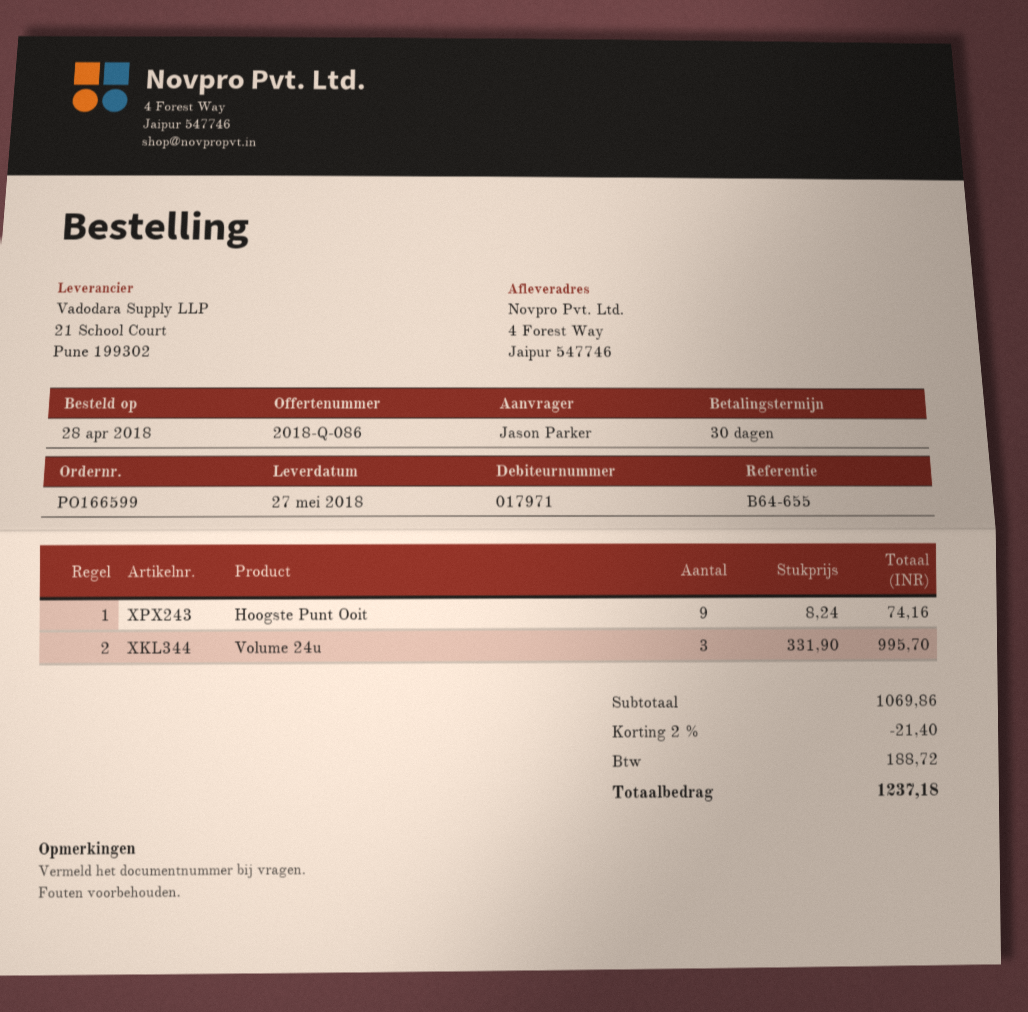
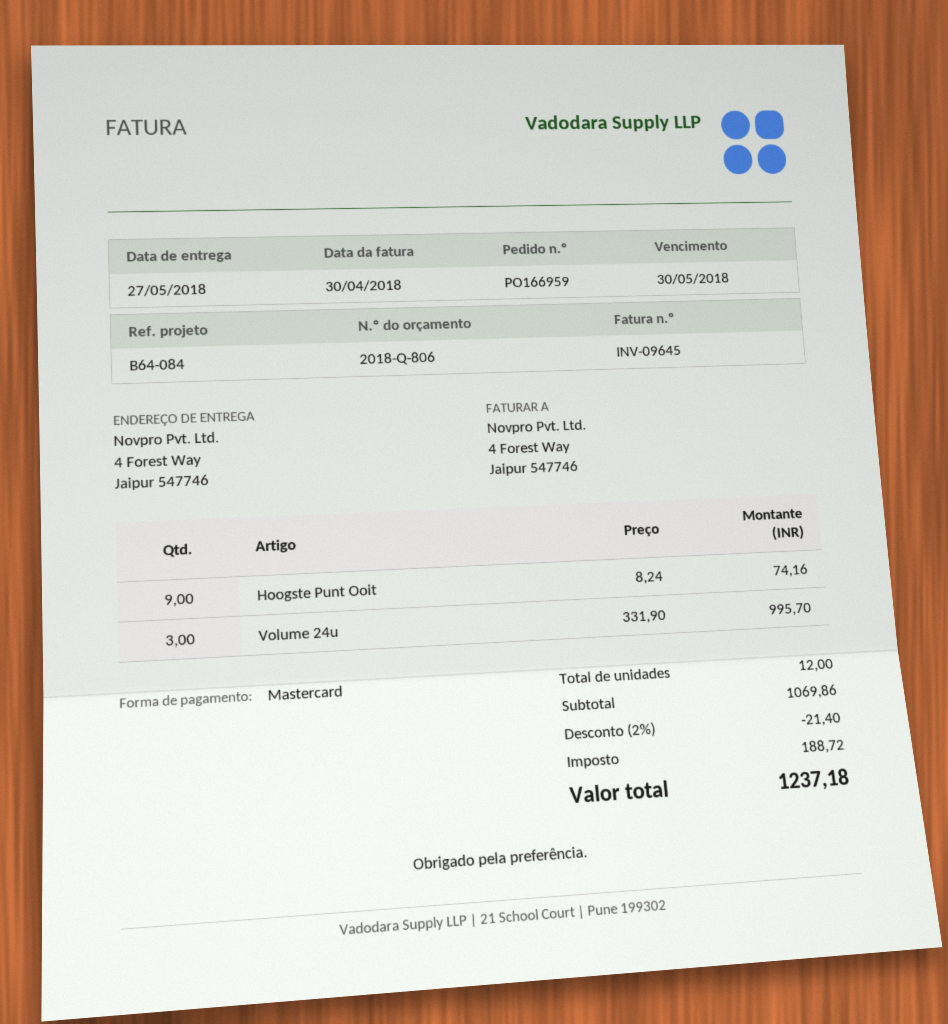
quote number: 2018-Q-086 -> 2018-Q-806
order number: PO166599 -> PO166959
reference: B64-655 -> B64-084

